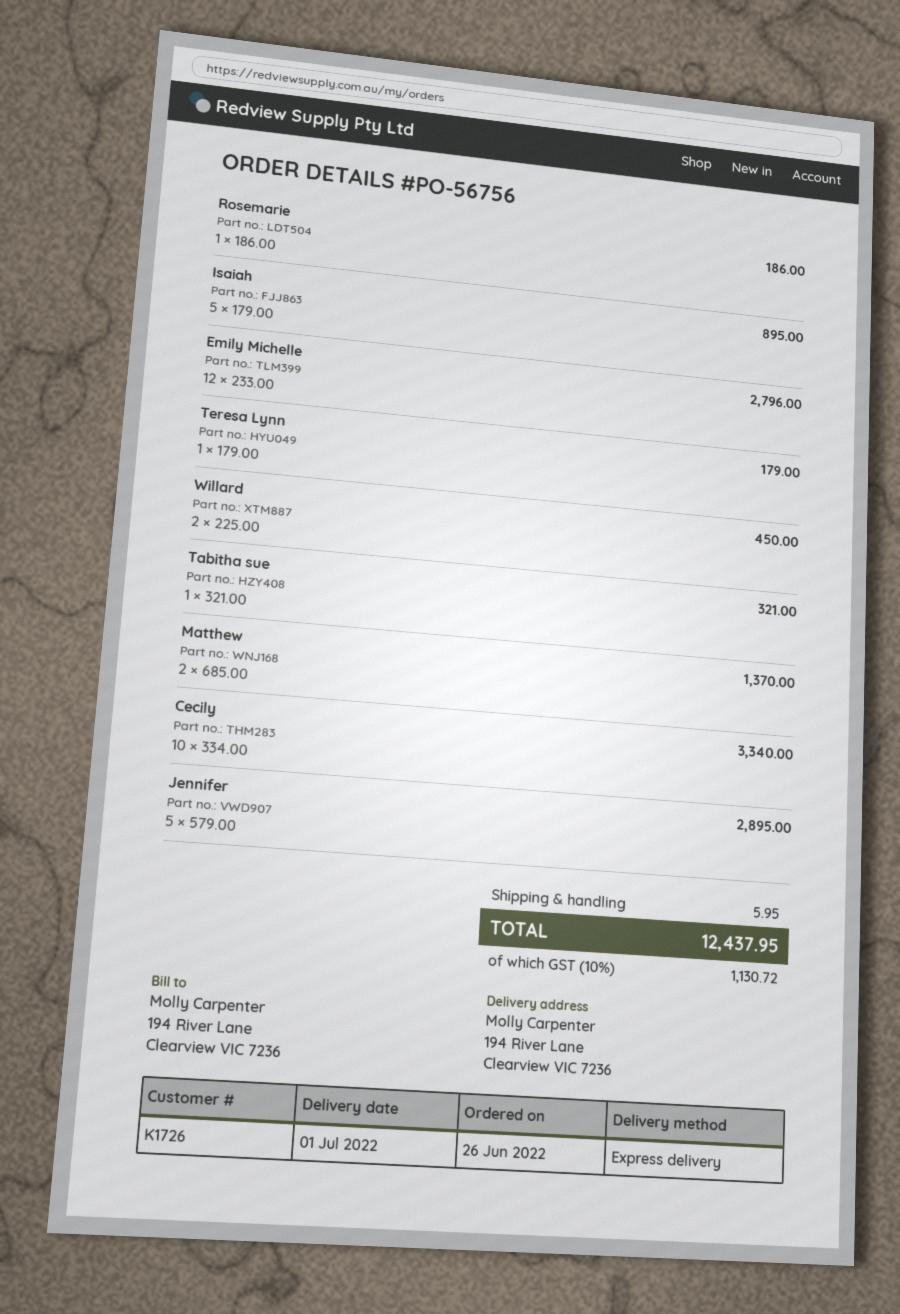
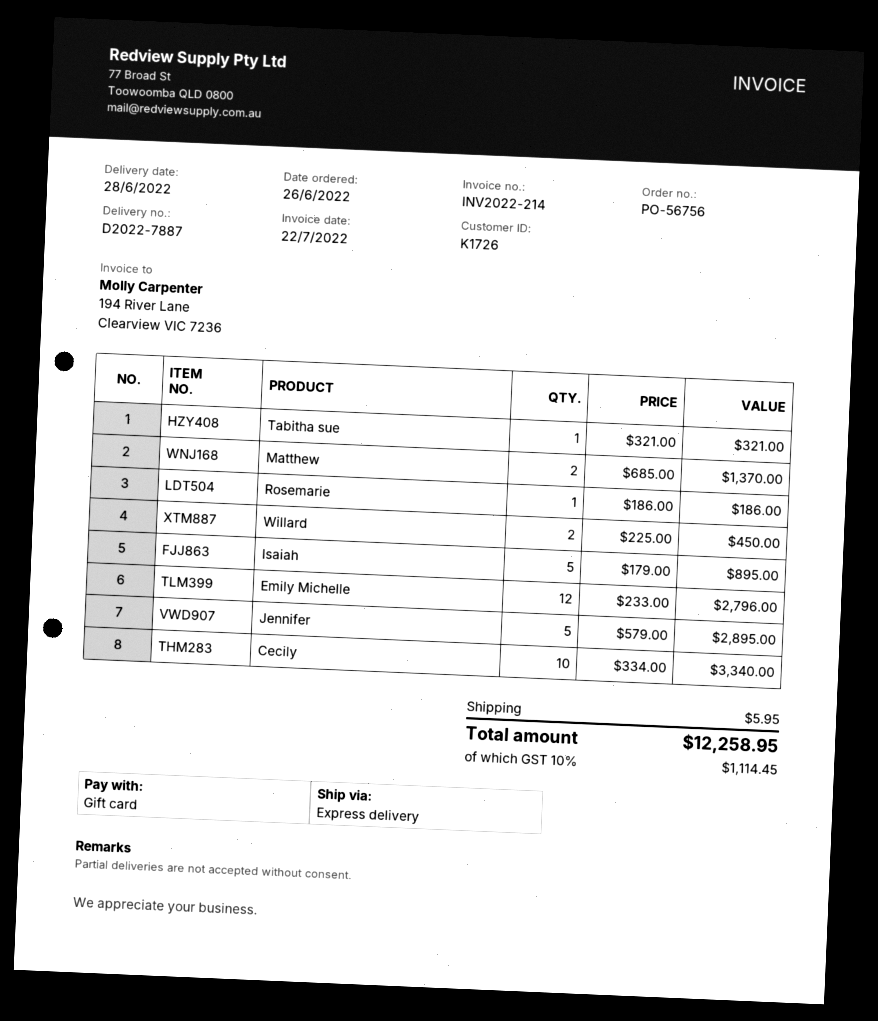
delivery date: 2022-07-01 -> 2022-06-28
Teresa Lynn: 1 x 179.00 = 179.00 -> none
tax: 10% = 1130.72 -> 10% = 1114.45
total: 12437.95 -> 12258.95

